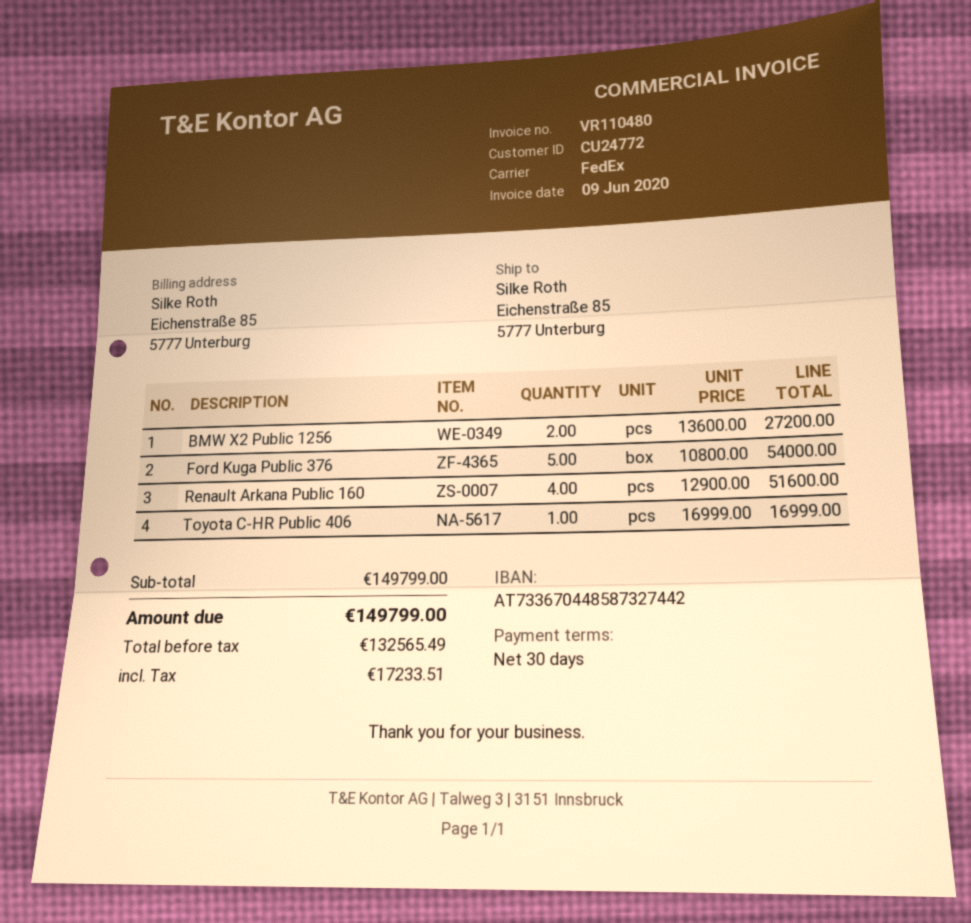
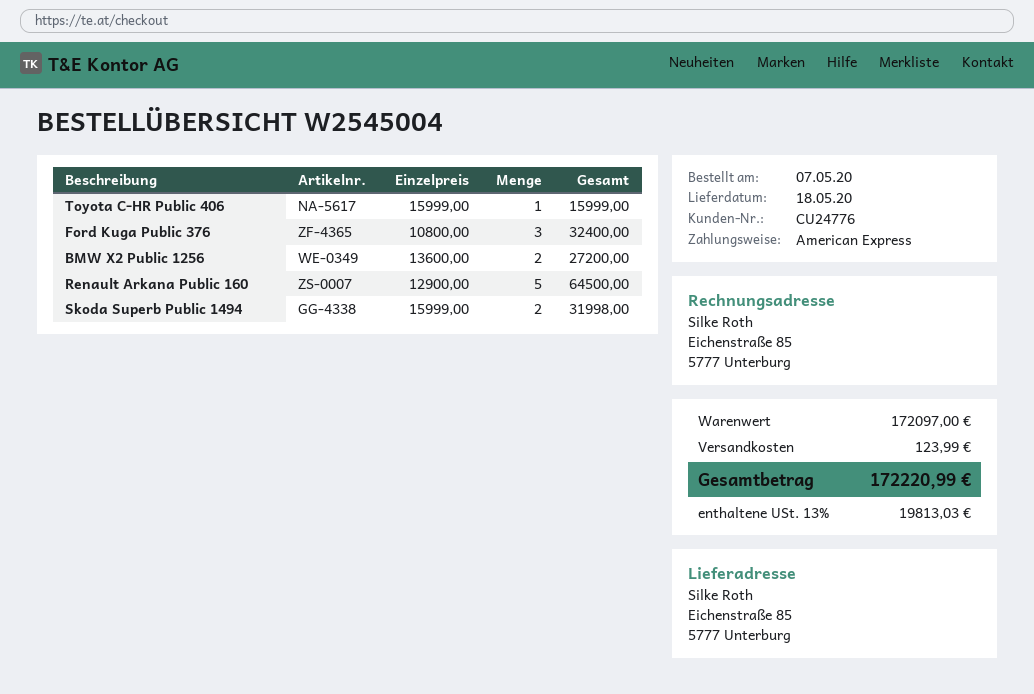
customer number: CU24772 -> CU24776
Ford Kuga Public 376: 5 x 10800.00 = 54000.00 -> 3 x 10800.00 = 32400.00
Renault Arkana Public 160: 4 x 12900.00 = 51600.00 -> 5 x 12900.00 = 64500.00
Toyota C-HR Public 406: 1 x 16999.00 = 16999.00 -> 1 x 15999.00 = 15999.00
Skoda Superb Public 1494: none -> 2 x 15999.00 = 31998.00
subtotal: 149799.00 -> 172097.00
shipping: none -> 123.99
tax: 17233.51 -> 19813.03
total: 149799.00 -> 172220.99

